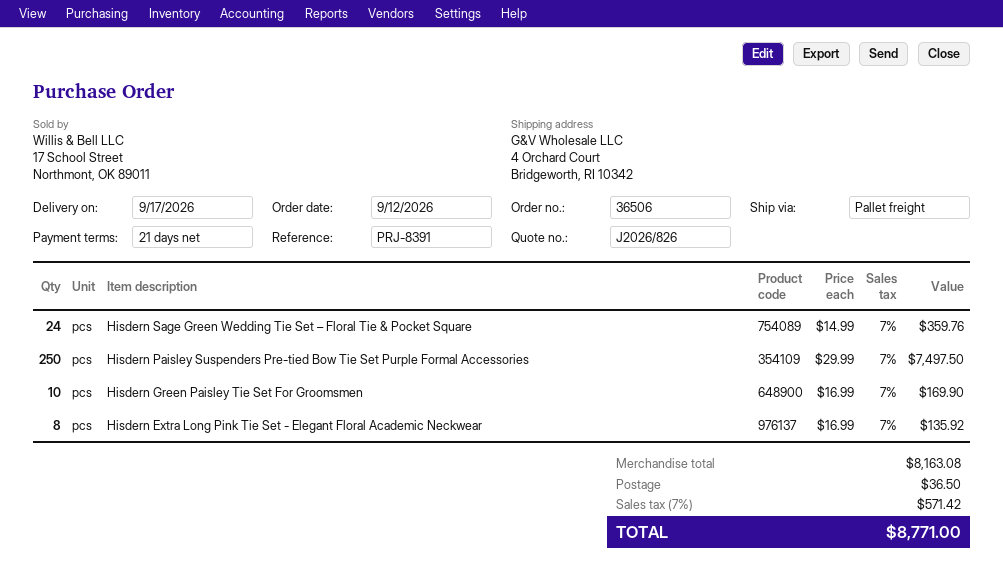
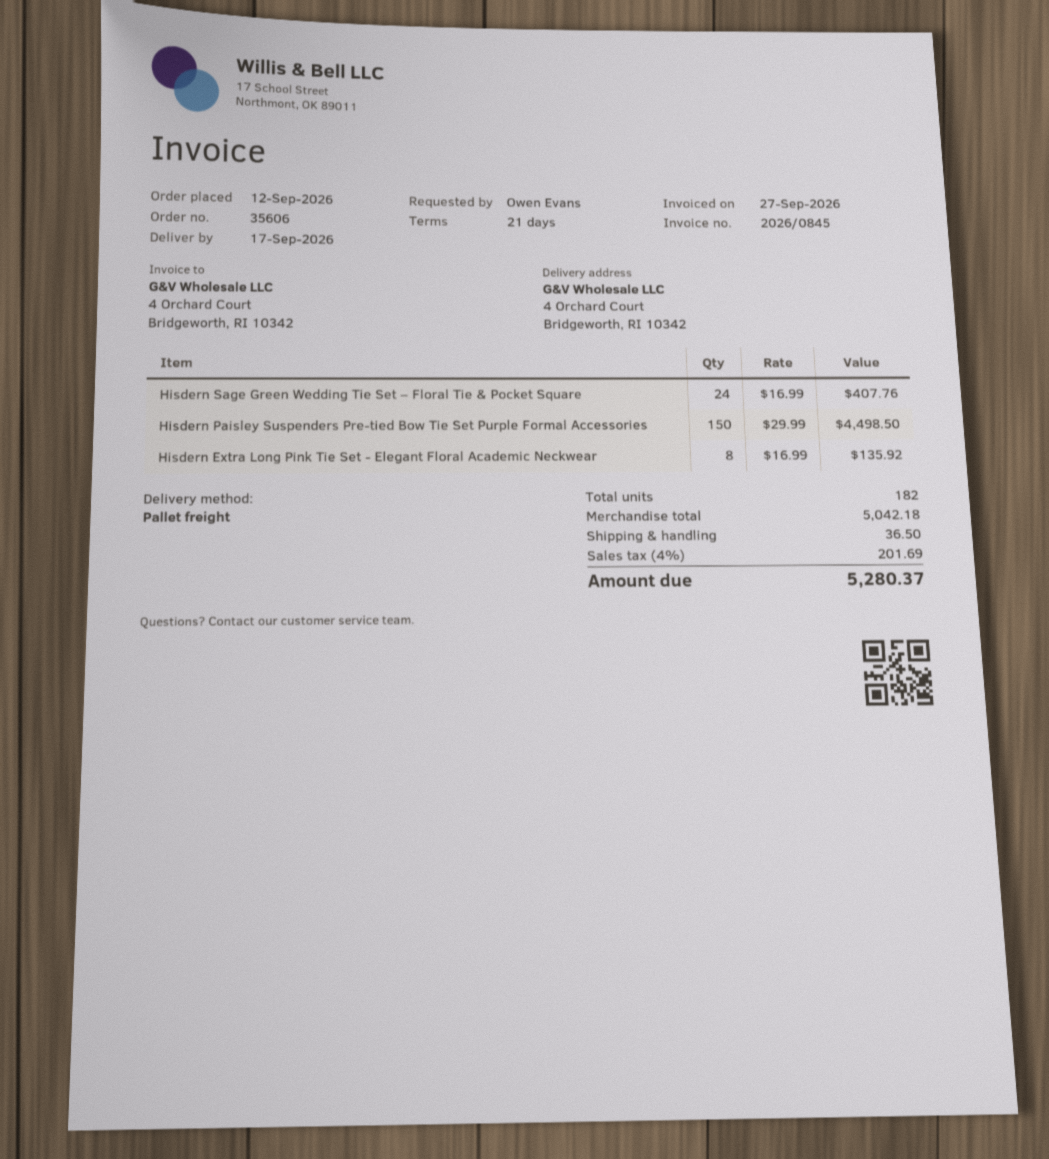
order number: 36506 -> 35606
Hisdern Sage Green Wedding Tie Set – Floral Tie & Pocket Square: 24 x 14.99 = 359.76 -> 24 x 16.99 = 407.76
Hisdern Paisley Suspenders Pre-tied Bow Tie Set Purple Formal Accessories: 250 x 29.99 = 7497.50 -> 150 x 29.99 = 4498.50
Hisdern Green Paisley Tie Set For Groomsmen: 10 x 16.99 = 169.90 -> none
subtotal: 8163.08 -> 5042.18
tax: 7% = 571.42 -> 4% = 201.69
total: 8771.00 -> 5280.37

